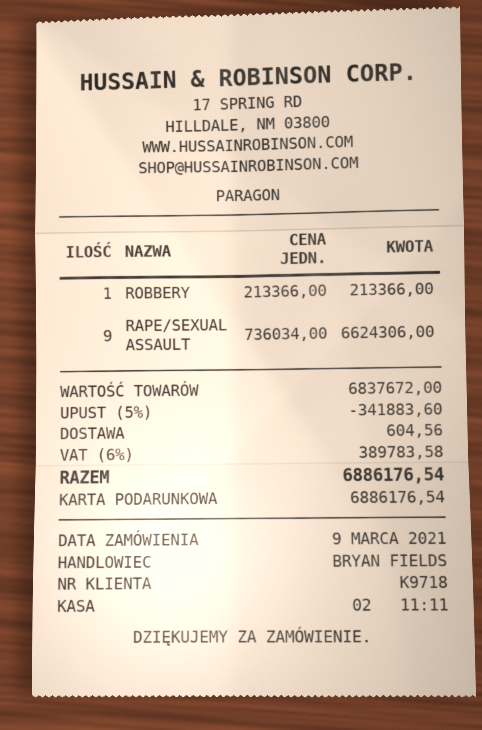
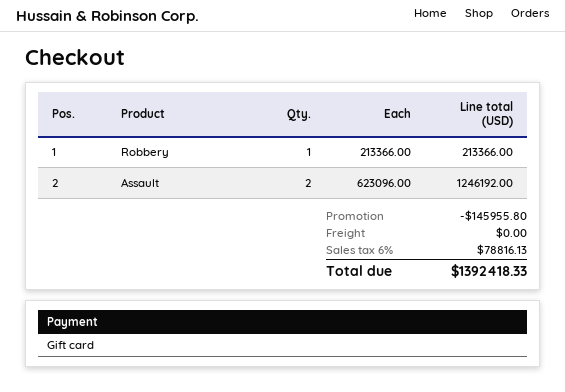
RAPE/SEXUAL ASSAULT: 9 x 736034.00 = 6624306.00 -> none
Assault: none -> 2 x 623096.00 = 1246192.00
discount: 341883.60 -> 145955.80
shipping: 604.56 -> 0.00
tax: 6% = 389783.58 -> 6% = 78816.13
total: 6886176.54 -> 1392418.33

